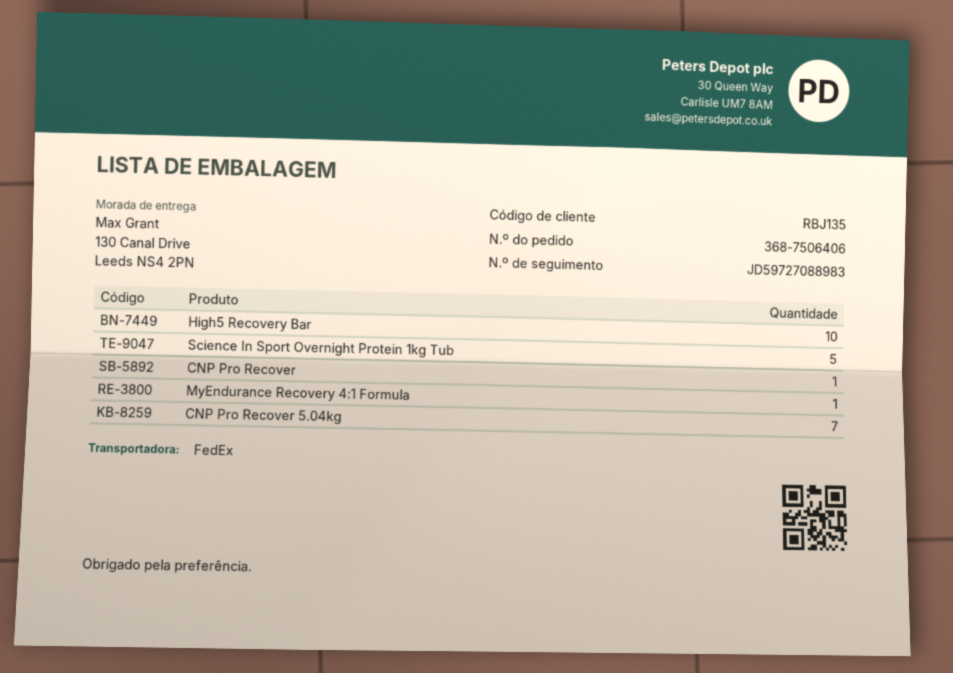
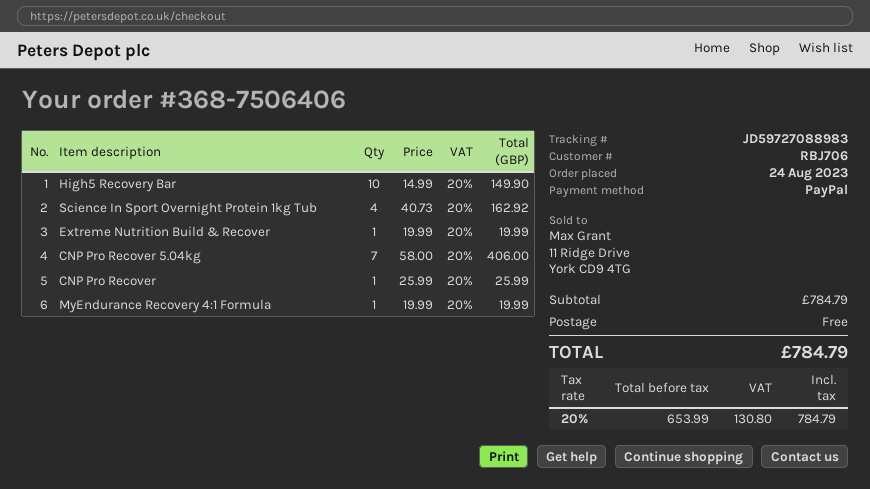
customer number: RBJ135 -> RBJ706
Science In Sport Overnight Protein 1kg Tub: 5 -> 4
Extreme Nutrition Build & Recover: none -> 1

